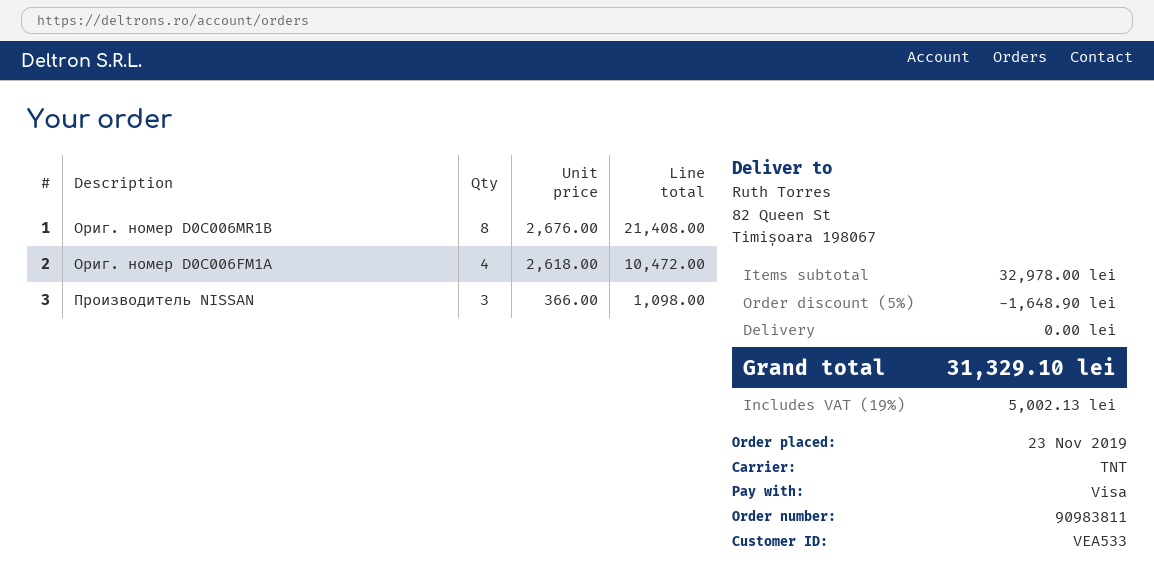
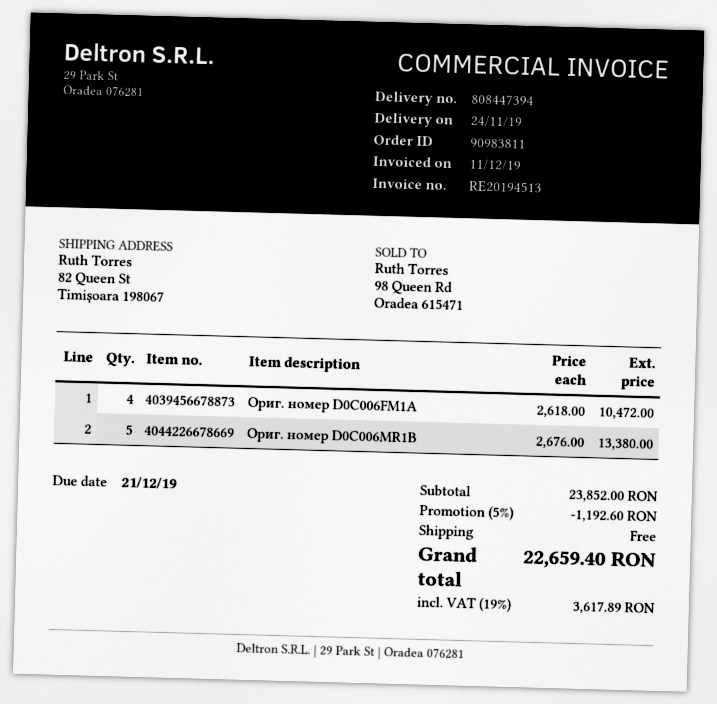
Ориг. номер D0C006MR1B: 8 x 2676.00 = 21408.00 -> 5 x 2676.00 = 13380.00
Производитель NISSAN: 3 x 366.00 = 1098.00 -> none
subtotal: 32978.00 -> 23852.00
discount: 5% = 1648.90 -> 5% = 1192.60
tax: 19% = 5002.13 -> 19% = 3617.89
total: 31329.10 -> 22659.40

